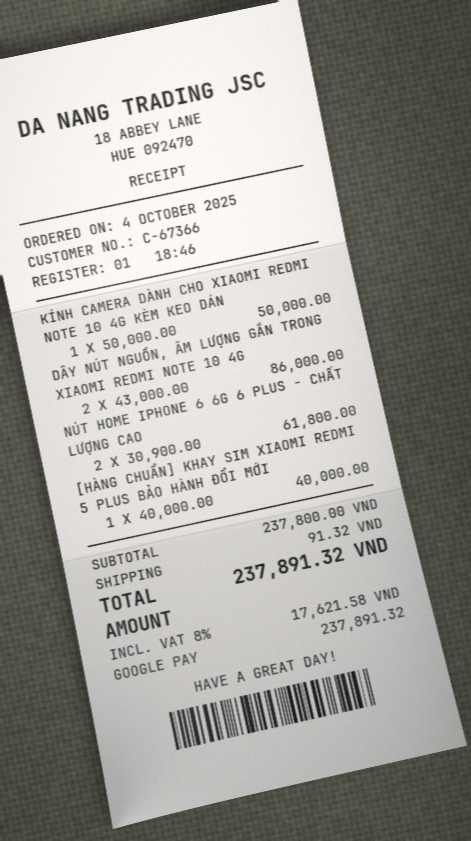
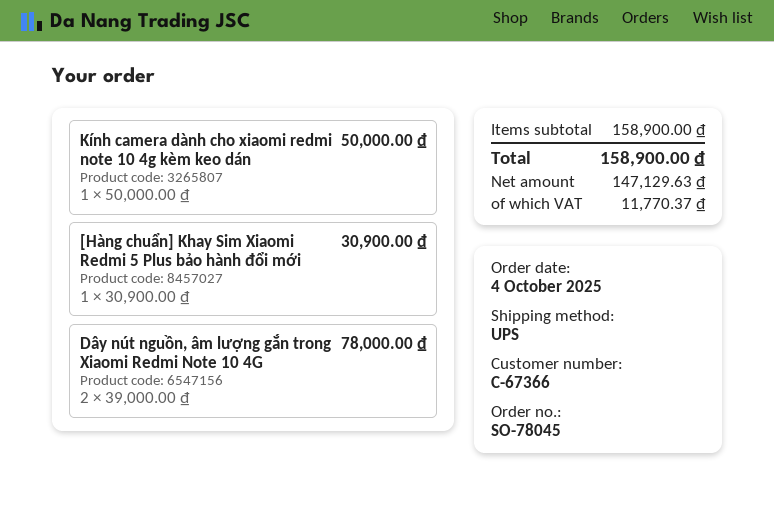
DÂY NÚT NGUỒN, ÂM LƯỢNG GẮN TRONG XIAOMI REDMI NOTE 10 4G: 2 x 43000.00 = 86000.00 -> 2 x 39000.00 = 78000.00
NÚT HOME IPHONE 6 6G 6 PLUS - CHẤT LƯỢNG CAO: 2 x 30900.00 = 61800.00 -> none
[HÀNG CHUẨN] KHAY SIM XIAOMI REDMI 5 PLUS BẢO HÀNH ĐỔI MỚI: 1 x 40000.00 = 40000.00 -> 1 x 30900.00 = 30900.00
subtotal: 237800.00 -> 158900.00
shipping: 91.32 -> none
tax: 17621.58 -> 11770.37
total: 237891.32 -> 158900.00

